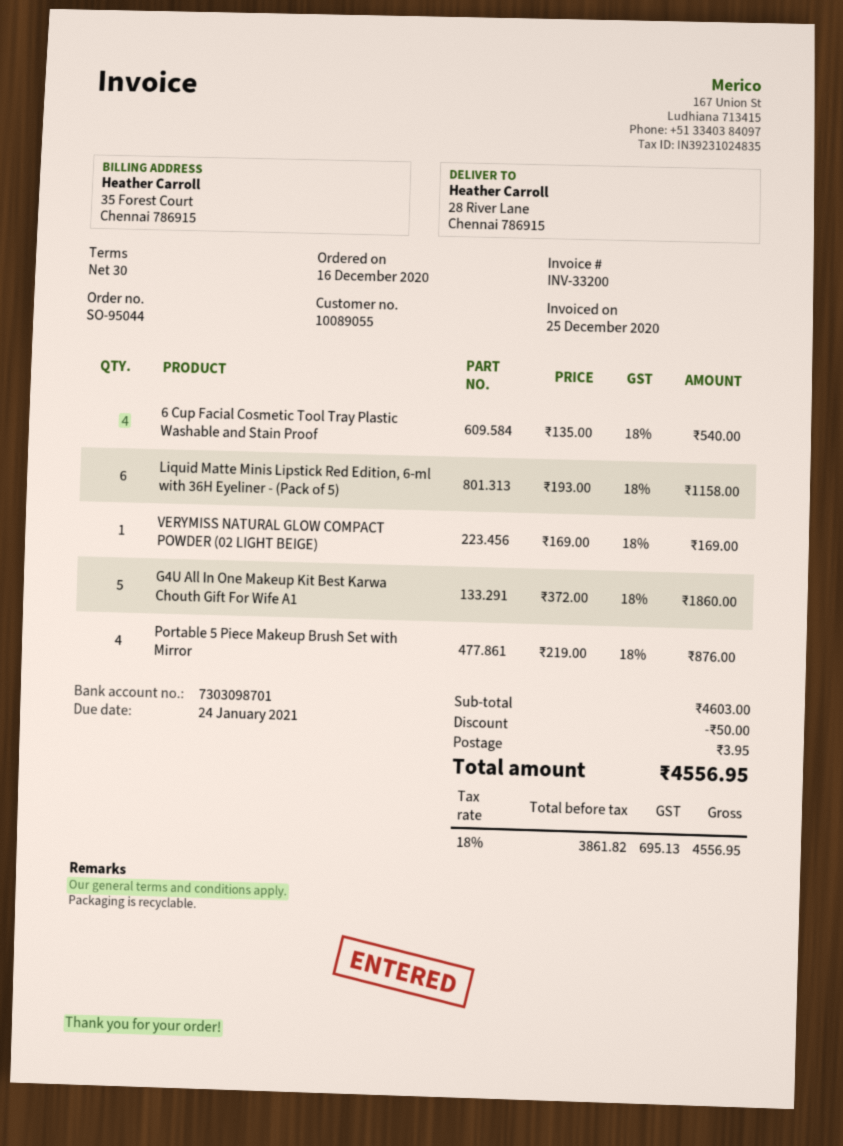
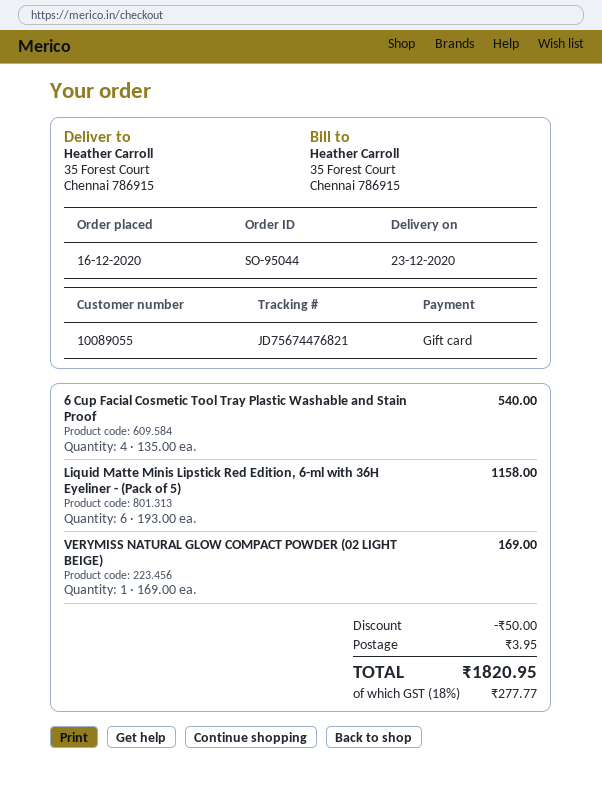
ship to: 28 River Lane, Chennai 786915 -> 35 Forest Court, Chennai 786915
G4U All In One Makeup Kit Best Karwa Chouth Gift For Wife A1: 5 x 372.00 = 1860.00 -> none
Portable 5 Piece Makeup Brush Set with Mirror: 4 x 219.00 = 876.00 -> none
tax: 18% = 695.13 -> 18% = 277.77
total: 4556.95 -> 1820.95

